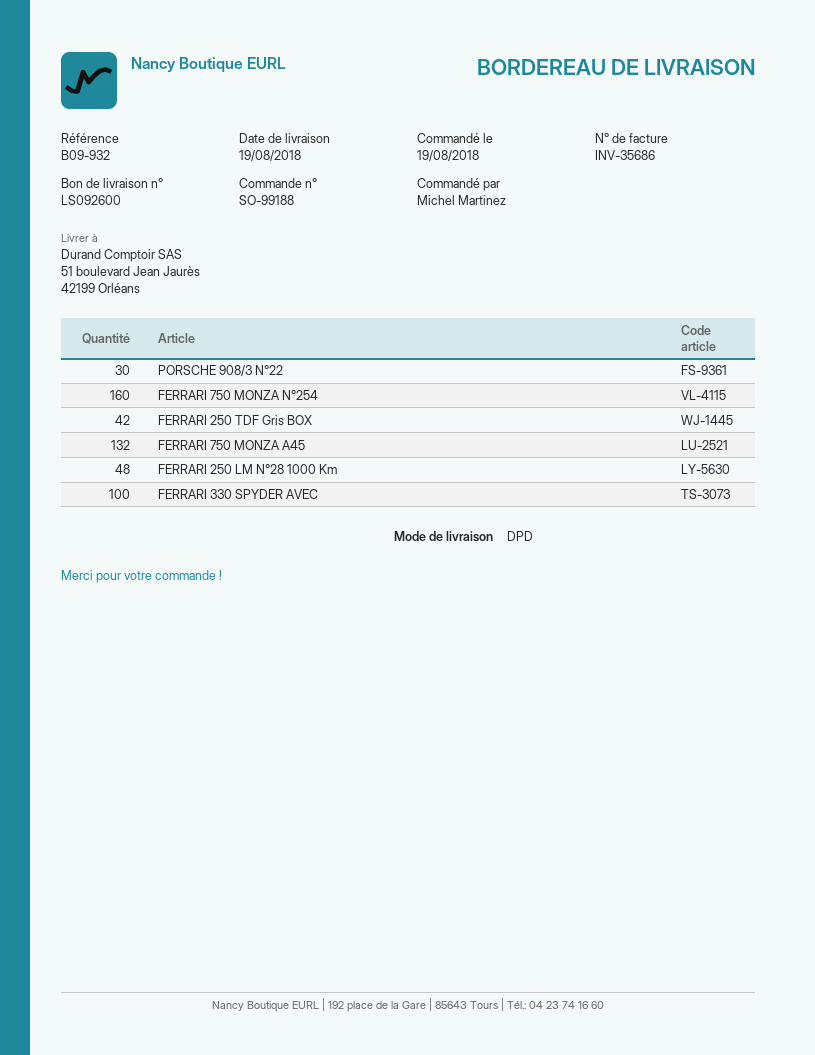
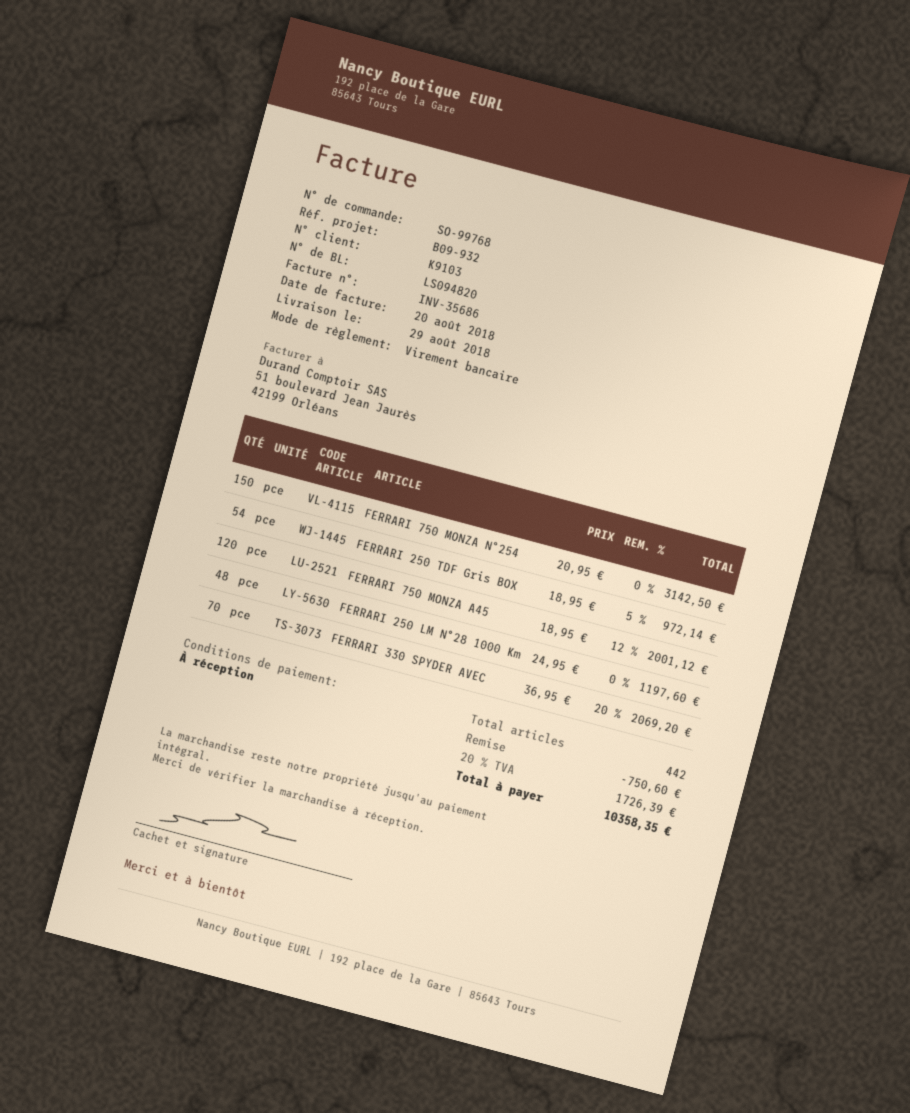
order number: SO-99188 -> SO-99768
delivery note number: LS092600 -> LS094820
delivery date: 2018-08-19 -> 2018-08-29
PORSCHE 908/3 N°22: 30 -> none
FERRARI 750 MONZA N°254: 160 -> 150
FERRARI 250 TDF Gris BOX: 42 -> 54
FERRARI 750 MONZA A45: 132 -> 120
FERRARI 330 SPYDER AVEC: 100 -> 70

